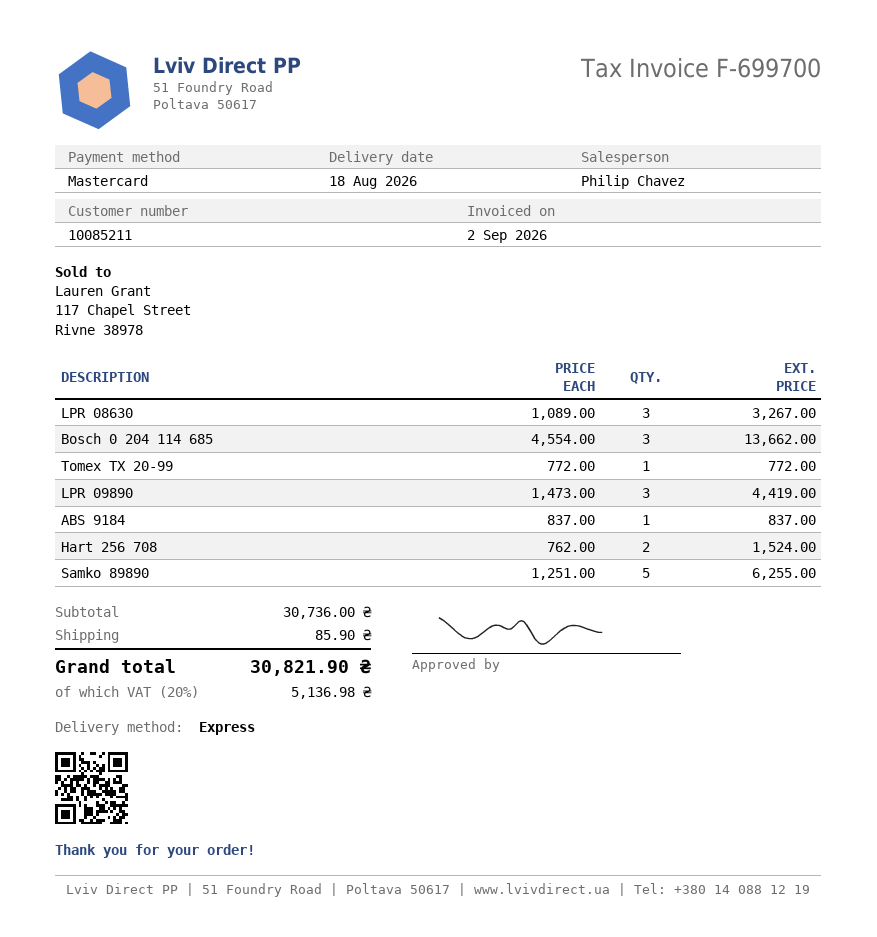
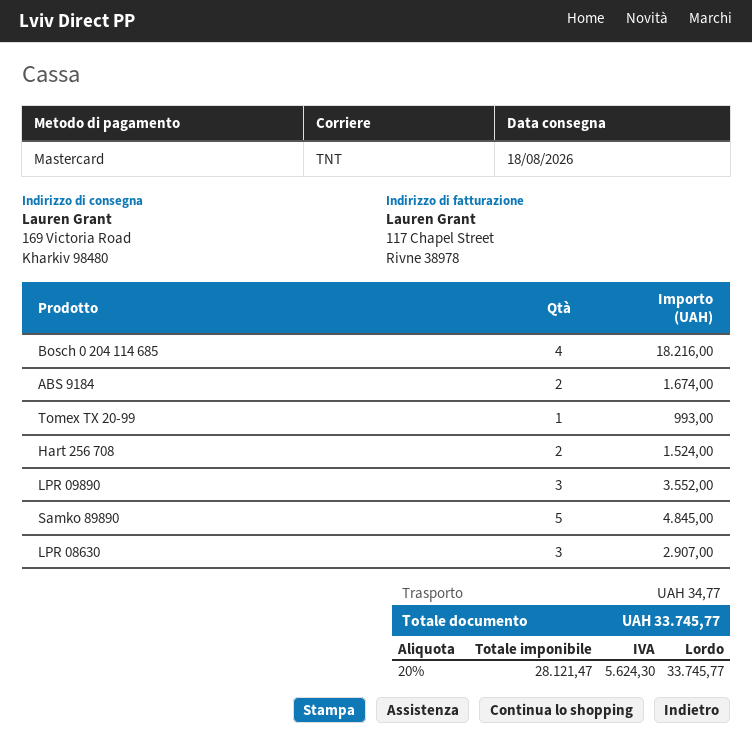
shipping method: express -> TNT
LPR 08630: 3 for 3267.00 -> 3 for 2907.00
Bosch 0 204 114 685: 3 for 13662.00 -> 4 for 18216.00
Tomex TX 20-99: 1 for 772.00 -> 1 for 993.00
LPR 09890: 3 for 4419.00 -> 3 for 3552.00
ABS 9184: 1 for 837.00 -> 2 for 1674.00
Samko 89890: 5 for 6255.00 -> 5 for 4845.00
shipping: 85.90 -> 34.77
tax: 20% = 5136.98 -> 20% = 5624.30
total: 30821.90 -> 33745.77

